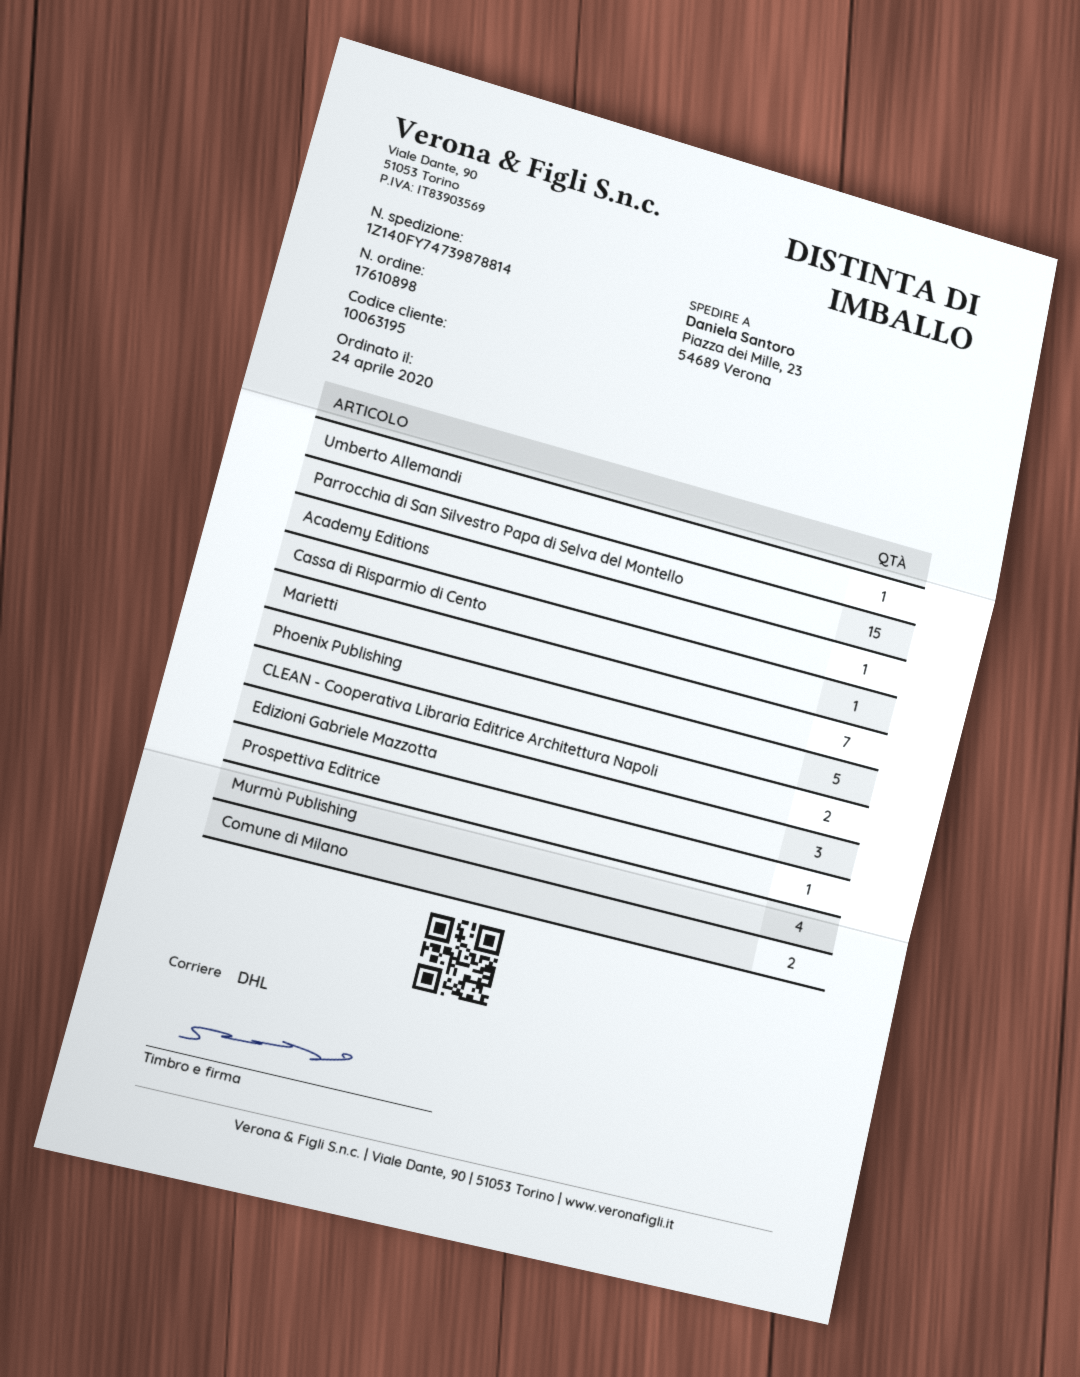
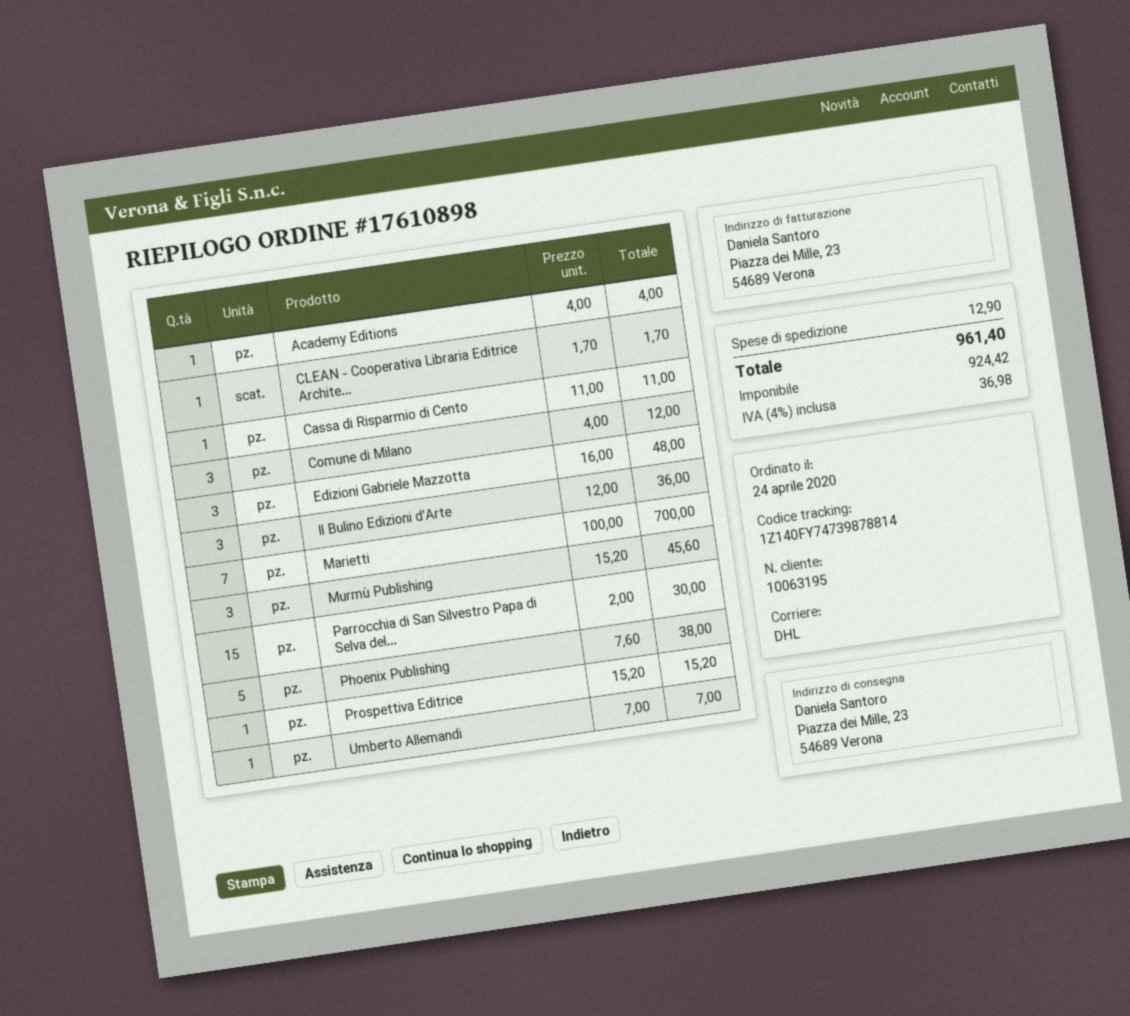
CLEAN - Cooperativa Libraria Editrice Architettura Napoli: 2 -> 1
Murmù Publishing: 4 -> 3
Comune di Milano: 2 -> 3
Il Bulino Edizioni d'Arte: none -> 3

